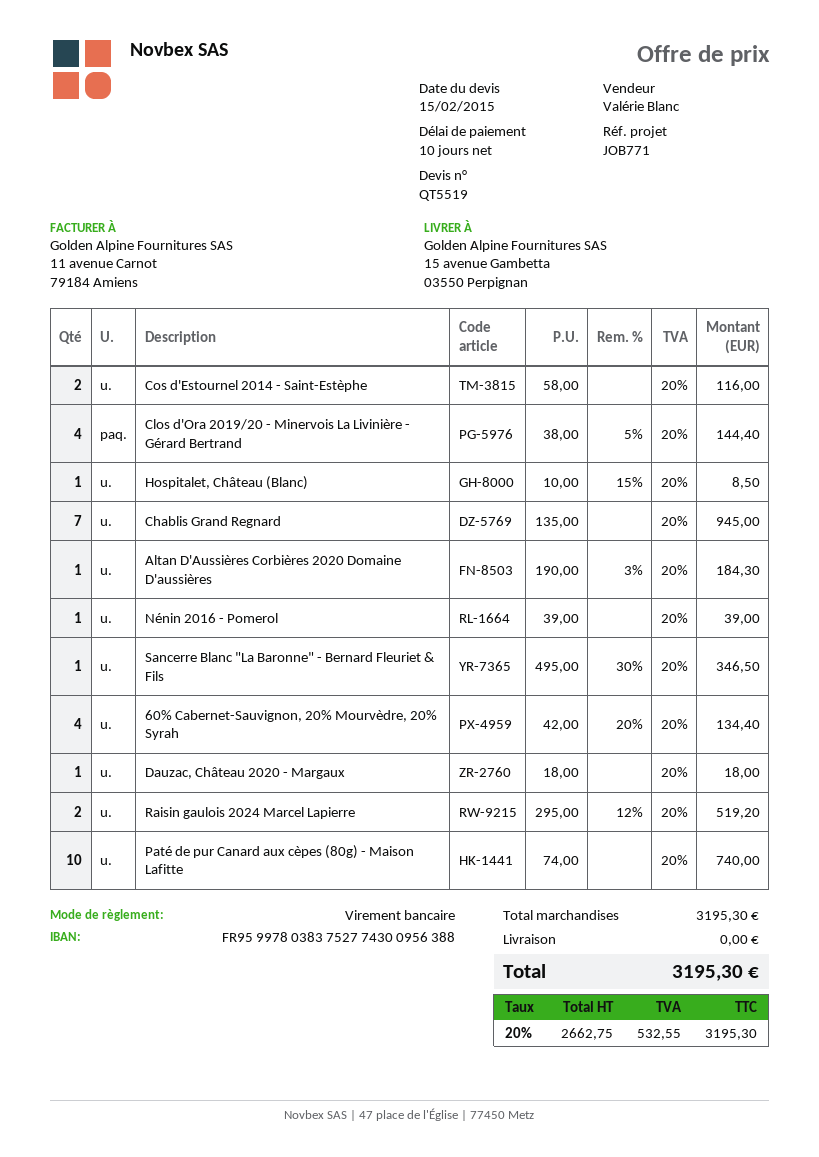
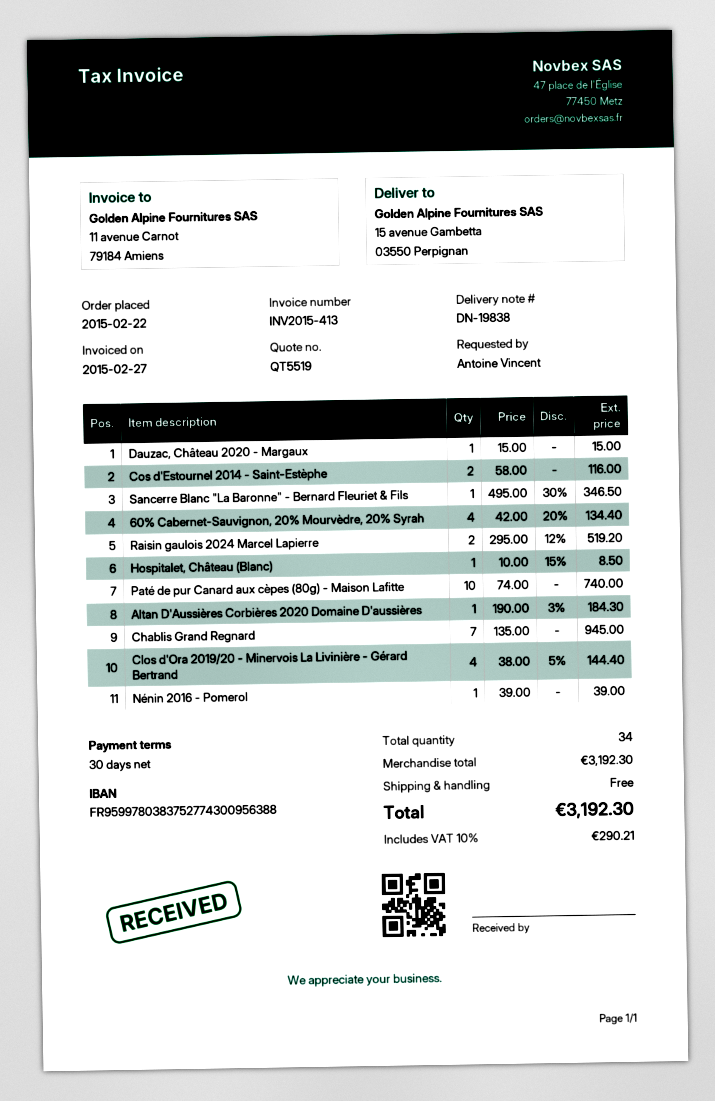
payment terms: 10 days -> 30 days
Dauzac, Château 2020 - Margaux: 1 x 18.00 = 18.00 -> 1 x 15.00 = 15.00
subtotal: 3195.30 -> 3192.30
tax: 20% = 532.55 -> 10% = 290.21
total: 3195.30 -> 3192.30

